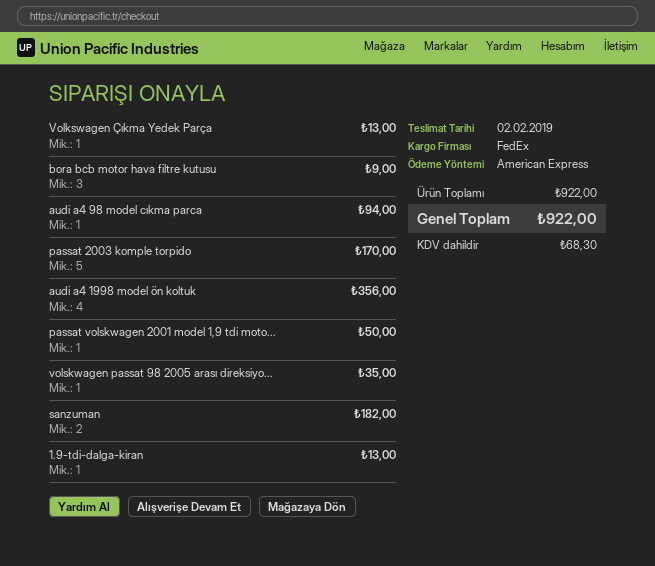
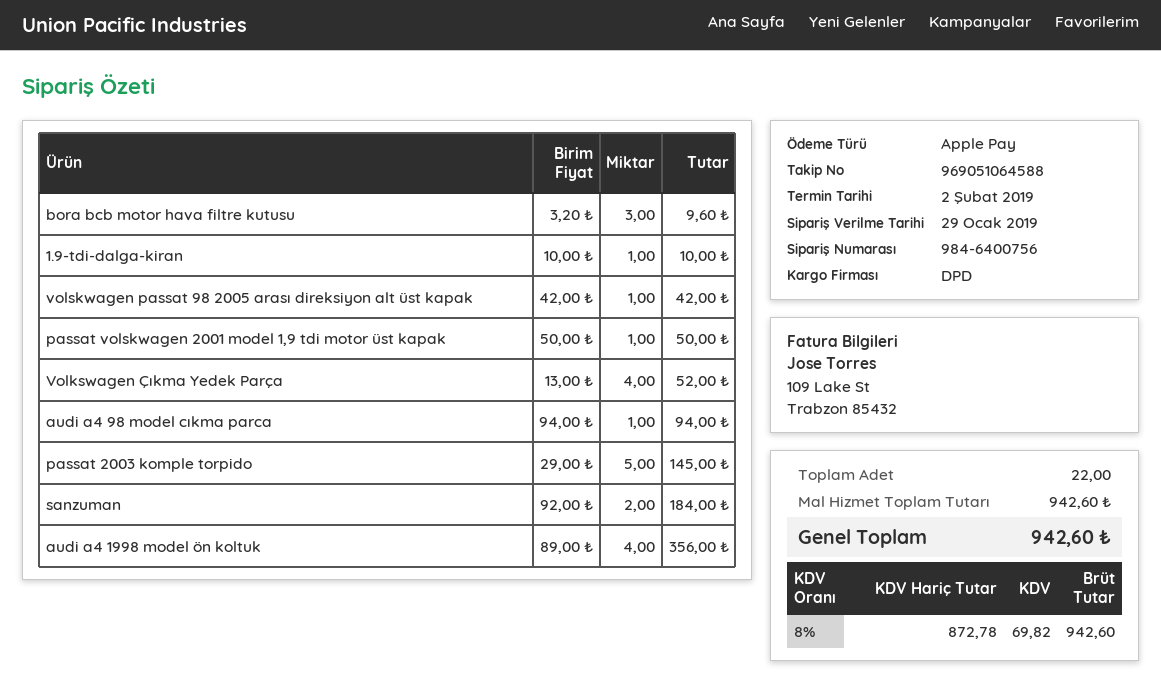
payment method: American Express -> Apple Pay
shipping method: FedEx -> DPD
Volkswagen Çıkma Yedek Parça: 1 for 13.00 -> 4 for 52.00
bora bcb motor hava filtre kutusu: 3 for 9.00 -> 3 for 9.60
passat 2003 komple torpido: 5 for 170.00 -> 5 for 145.00
volskwagen passat 98 2005 arası direksiyo...: 1 for 35.00 -> 1 for 42.00
sanzuman: 2 for 182.00 -> 2 for 184.00
1.9-tdi-dalga-kiran: 1 for 13.00 -> 1 for 10.00
subtotal: 922.00 -> 942.60
tax: 68.30 -> 69.82
total: 922.00 -> 942.60

